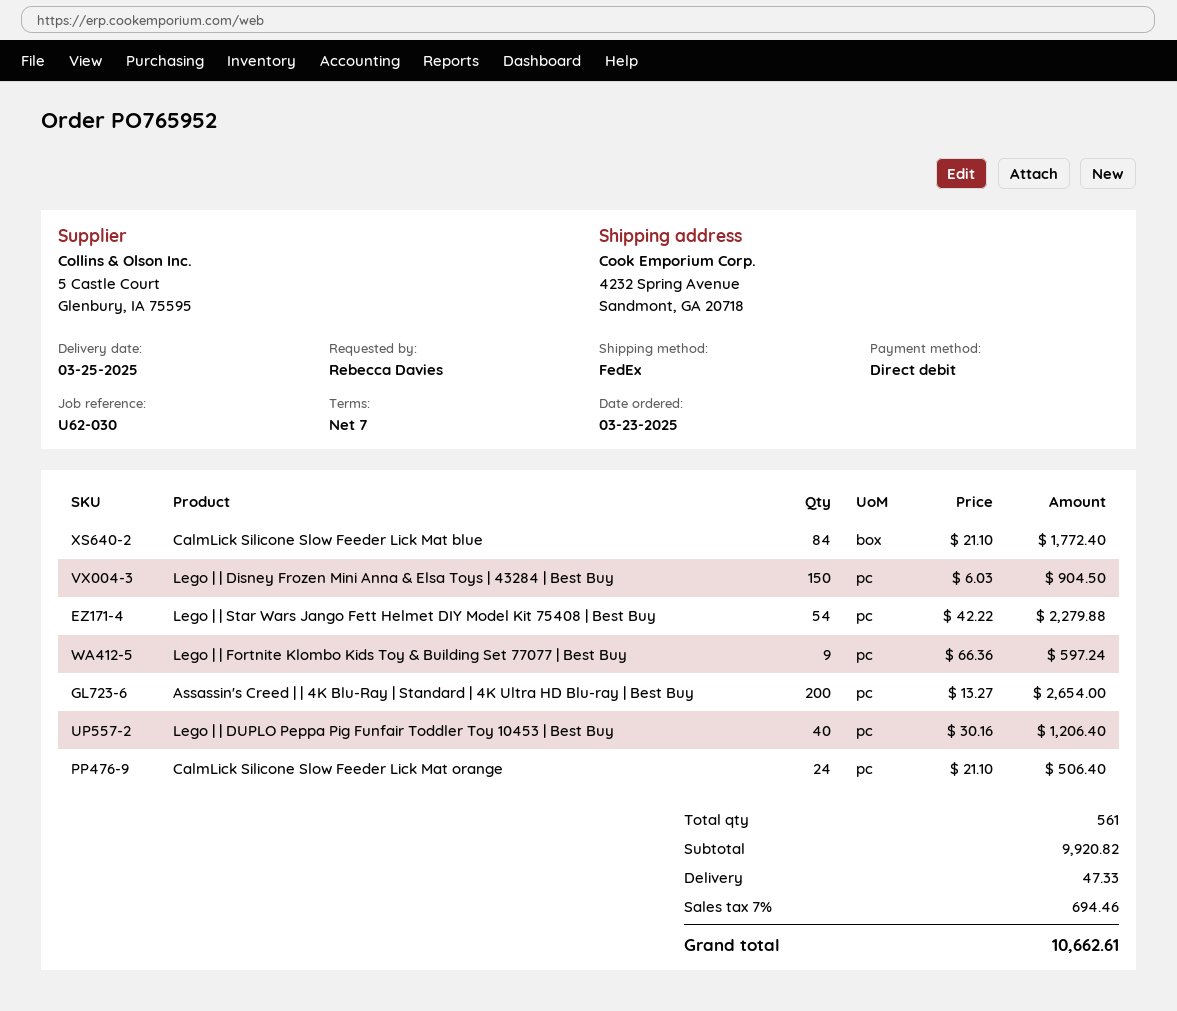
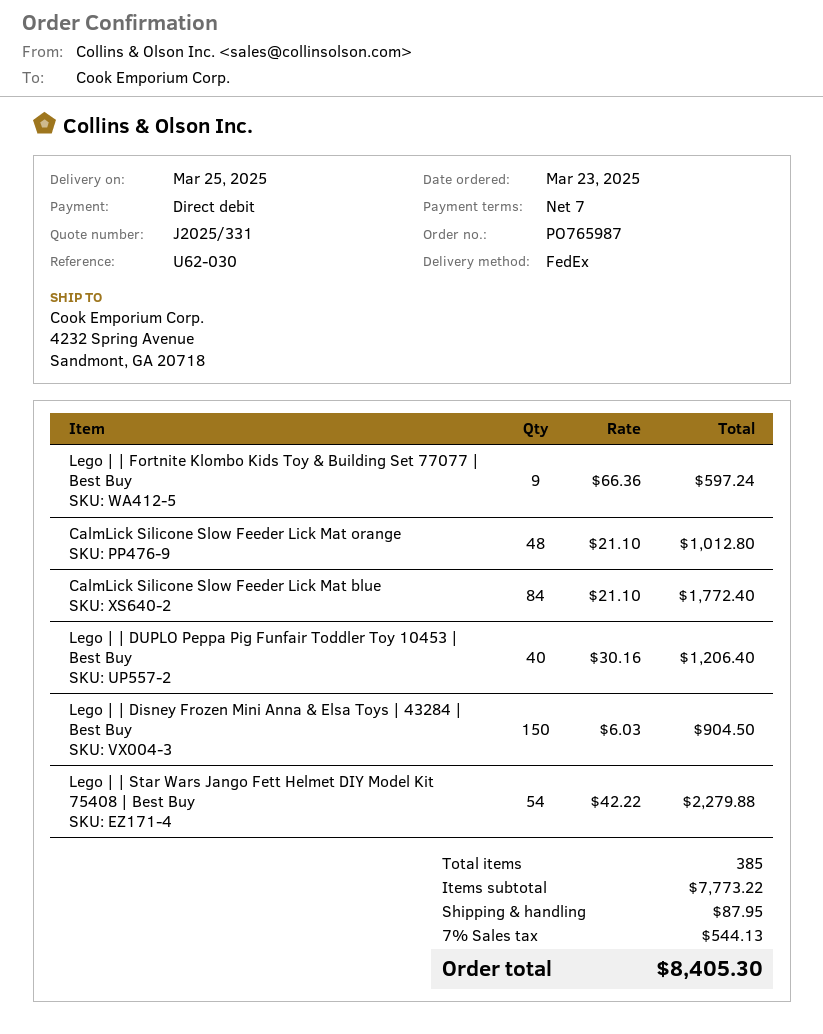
order number: PO765952 -> PO765987
Assassin's Creed | | 4K Blu-Ray | Standard | 4K Ultra HD Blu-ray | Best Buy: 200 x 13.27 = 2654.00 -> none
CalmLick Silicone Slow Feeder Lick Mat orange: 24 x 21.10 = 506.40 -> 48 x 21.10 = 1012.80
total quantity: 561 -> 385
subtotal: 9920.82 -> 7773.22
shipping: 47.33 -> 87.95
tax: 7% = 694.46 -> 7% = 544.13
total: 10662.61 -> 8405.30

